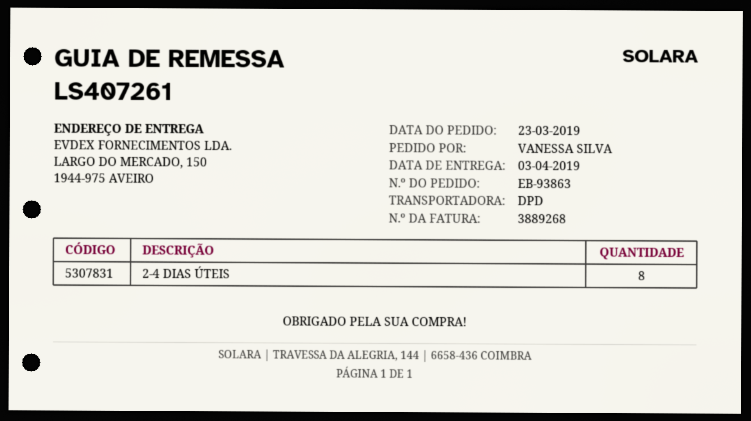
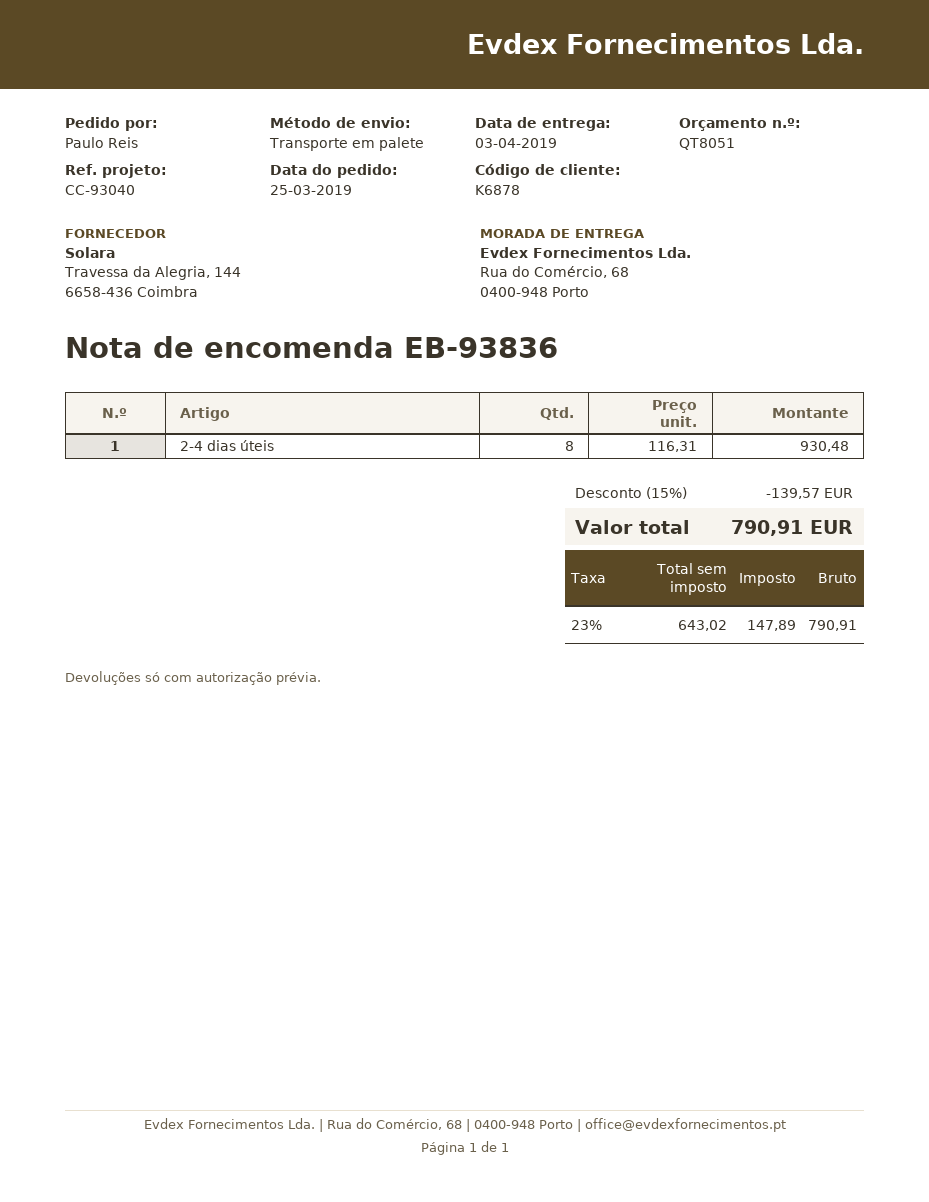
order number: EB-93863 -> EB-93836
order date: 2019-03-23 -> 2019-03-25
ordered by: VANESSA SILVA -> Paulo Reis
shipping method: DPD -> pallet freight
ship to: LARGO DO MERCADO, 150, 1944-975 AVEIRO -> Rua do Comércio, 68, 0400-948 Porto

